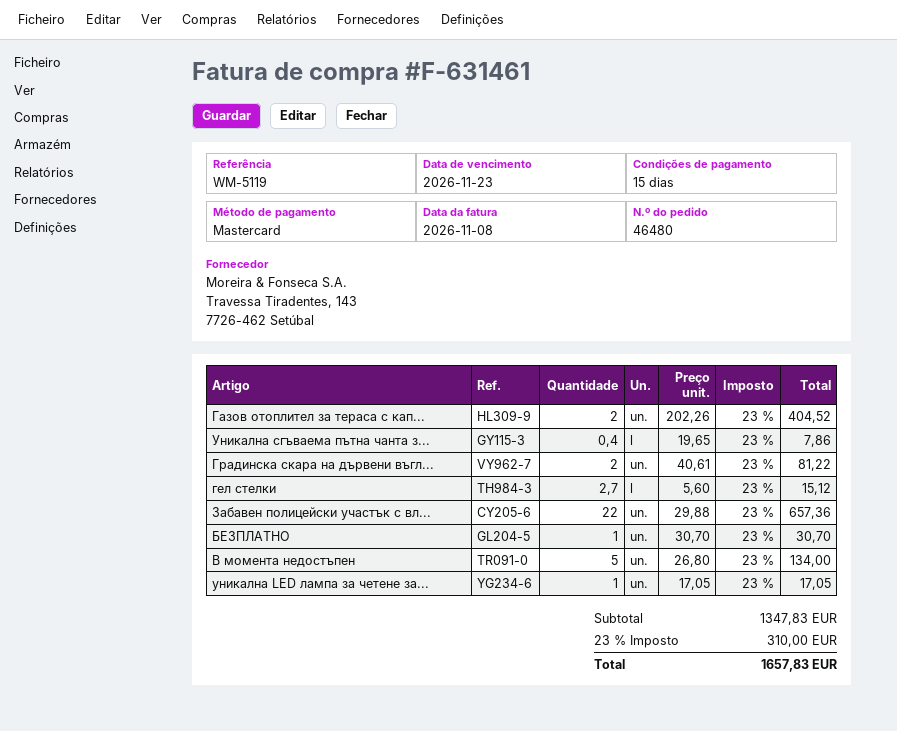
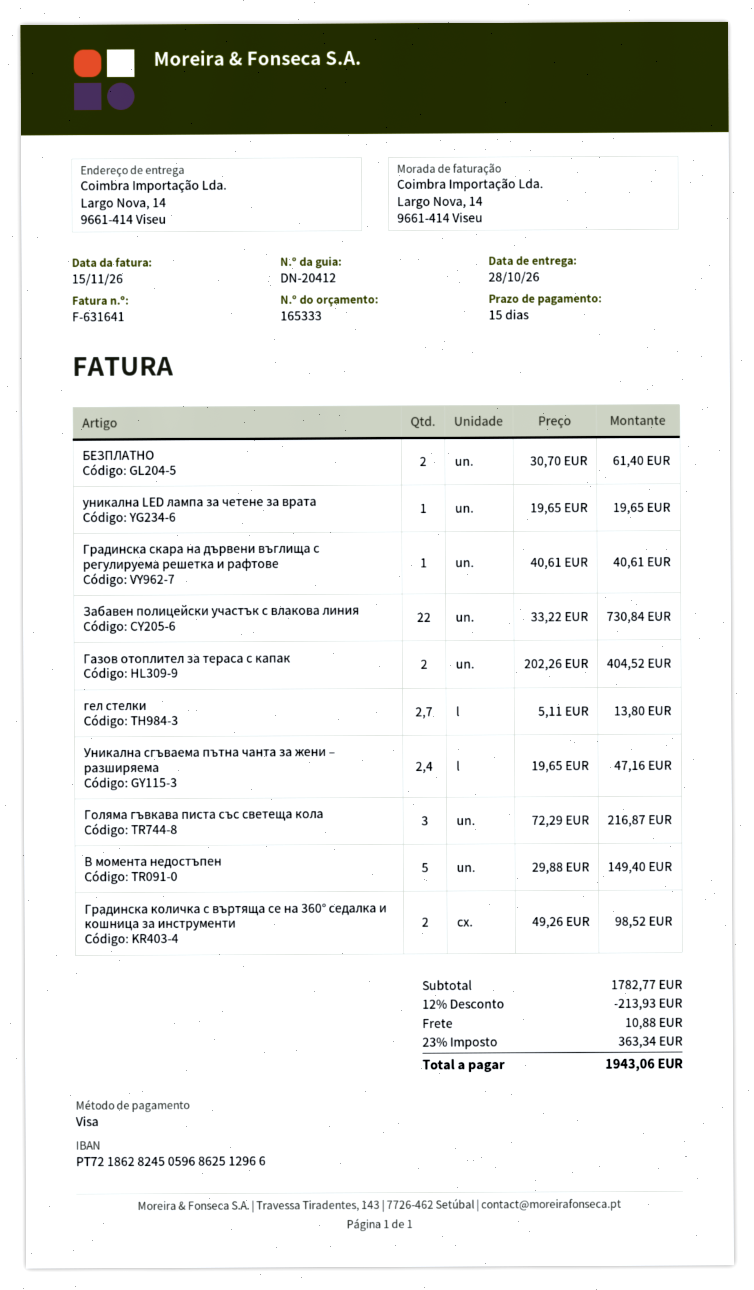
invoice number: F-631461 -> F-631641
invoice date: 2026-11-08 -> 2026-11-15
payment method: Mastercard -> Visa
Уникална сгъваема пътна чанта з...: 0.4 x 19.65 = 7.86 -> 2.4 x 19.65 = 47.16
Градинска скара на дървени въгл...: 2 x 40.61 = 81.22 -> 1 x 40.61 = 40.61
гел стелки: 2.7 x 5.60 = 15.12 -> 2.7 x 5.11 = 13.80
Забавен полицейски участък с вл...: 22 x 29.88 = 657.36 -> 22 x 33.22 = 730.84
БЕЗПЛАТНО: 1 x 30.70 = 30.70 -> 2 x 30.70 = 61.40
В момента недостъпен: 5 x 26.80 = 134.00 -> 5 x 29.88 = 149.40
уникална LED лампа за четене за...: 1 x 17.05 = 17.05 -> 1 x 19.65 = 19.65
Голяма гъвкава писта със светеща кола: none -> 3 x 72.29 = 216.87
Градинска количка с въртяща се на 360° седалка и кошница за инструменти: none -> 2 x 49.26 = 98.52
subtotal: 1347.83 -> 1782.77
discount: none -> 12% = 213.93
shipping: none -> 10.88
tax: 23% = 310.00 -> 23% = 363.34
total: 1657.83 -> 1943.06

